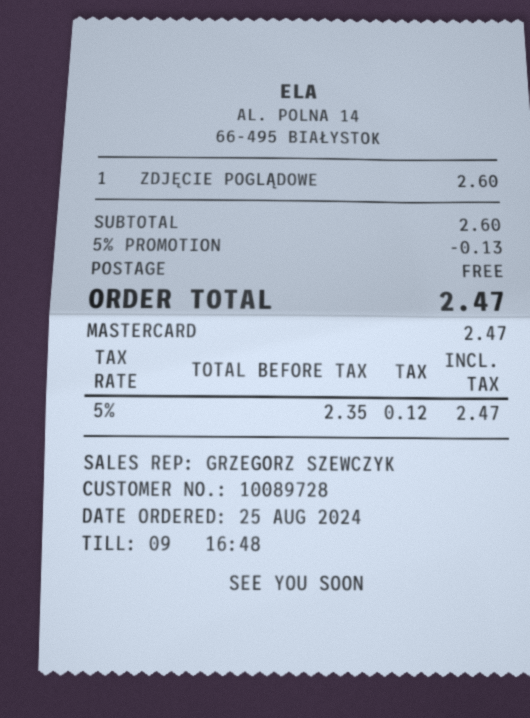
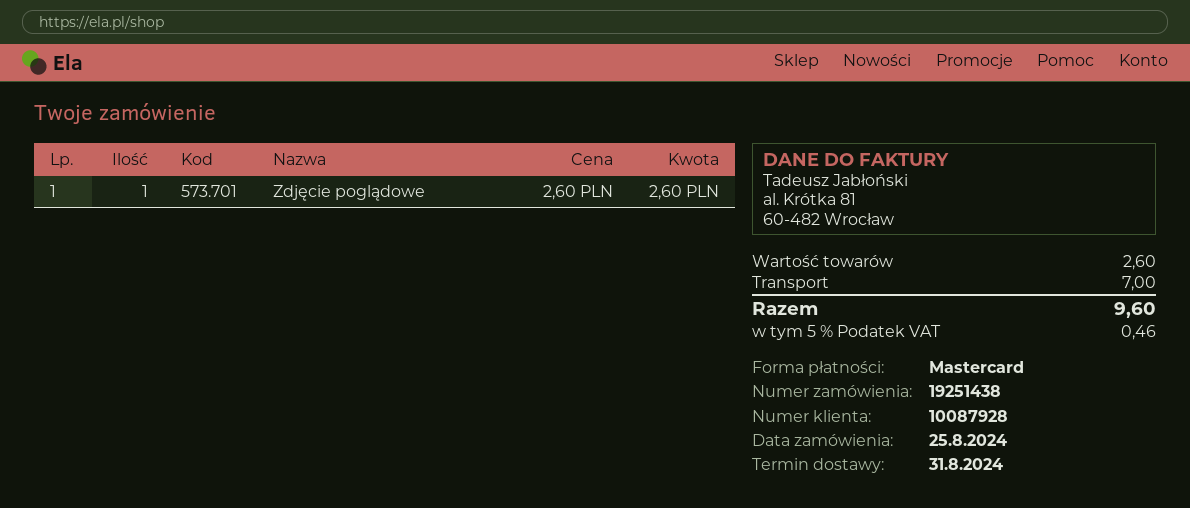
customer number: 10089728 -> 10087928
discount: 5% = 0.13 -> none
shipping: 0.00 -> 7.00
tax: 5% = 0.12 -> 5% = 0.46
total: 2.47 -> 9.60

